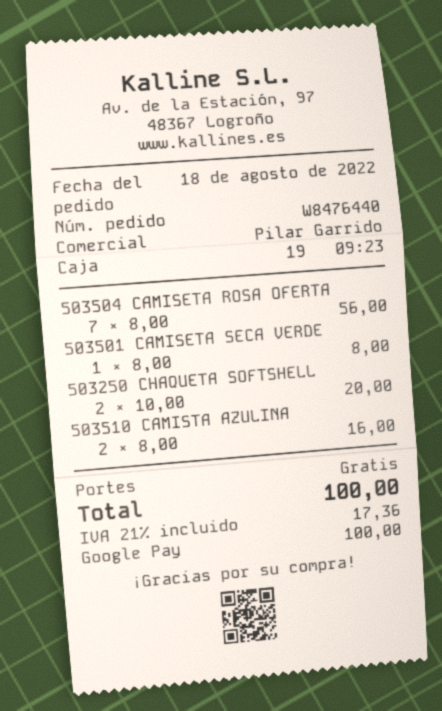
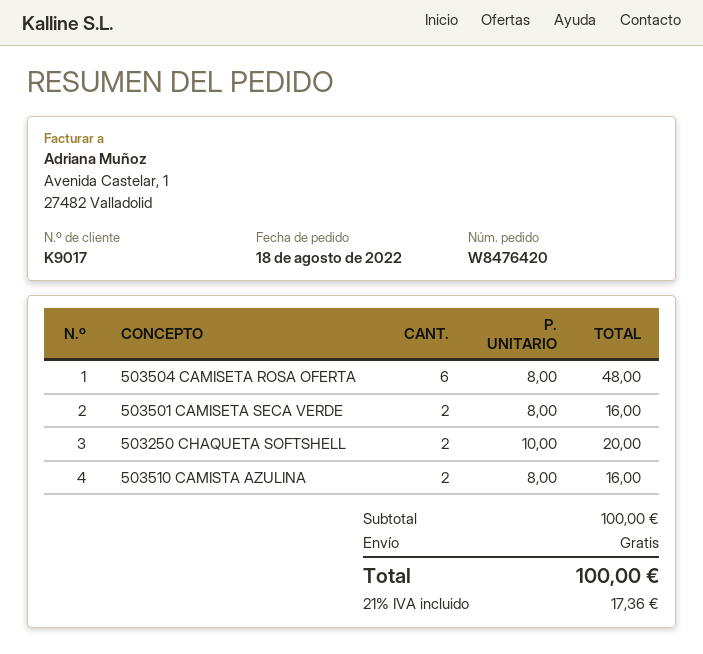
order number: W8476440 -> W8476420
503504 CAMISETA ROSA OFERTA: 7 x 8.00 = 56.00 -> 6 x 8.00 = 48.00
503501 CAMISETA SECA VERDE: 1 x 8.00 = 8.00 -> 2 x 8.00 = 16.00

